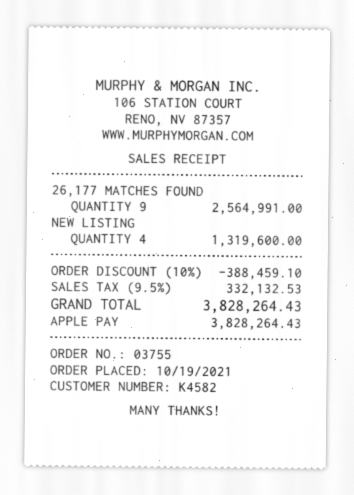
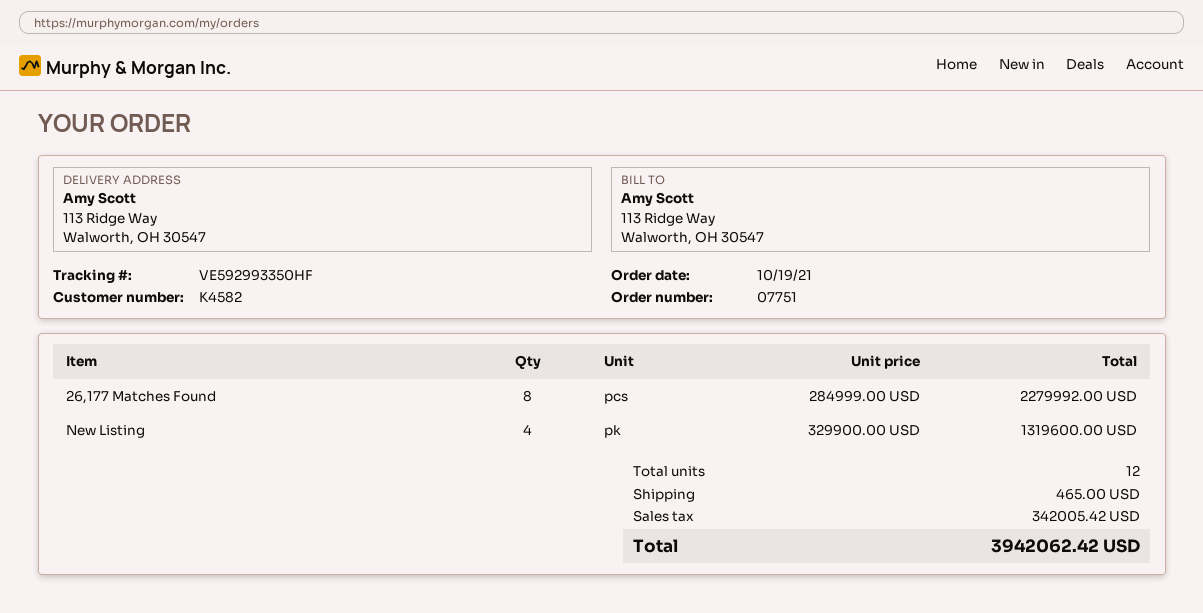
order number: 03755 -> 07751
26,177 MATCHES FOUND: 9 for 2564991.00 -> 8 for 2279992.00
discount: 10% = 388459.10 -> none
shipping: none -> 465.00
tax: 332132.53 -> 342005.42
total: 3828264.43 -> 3942062.42

